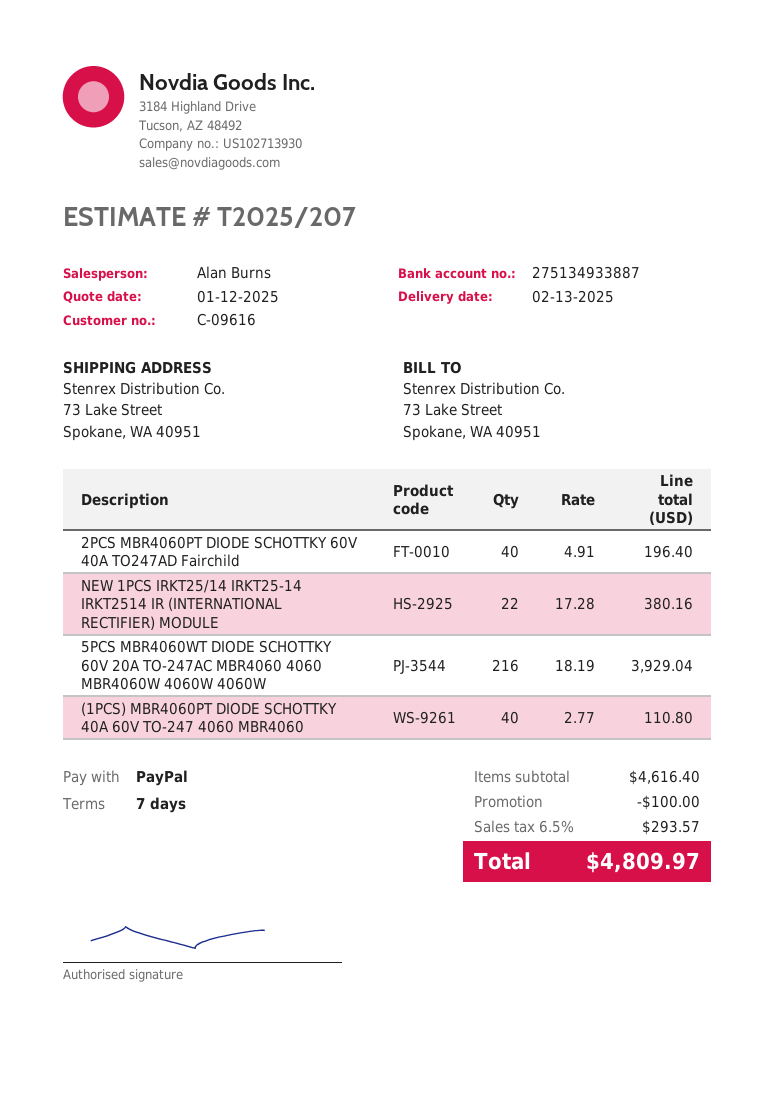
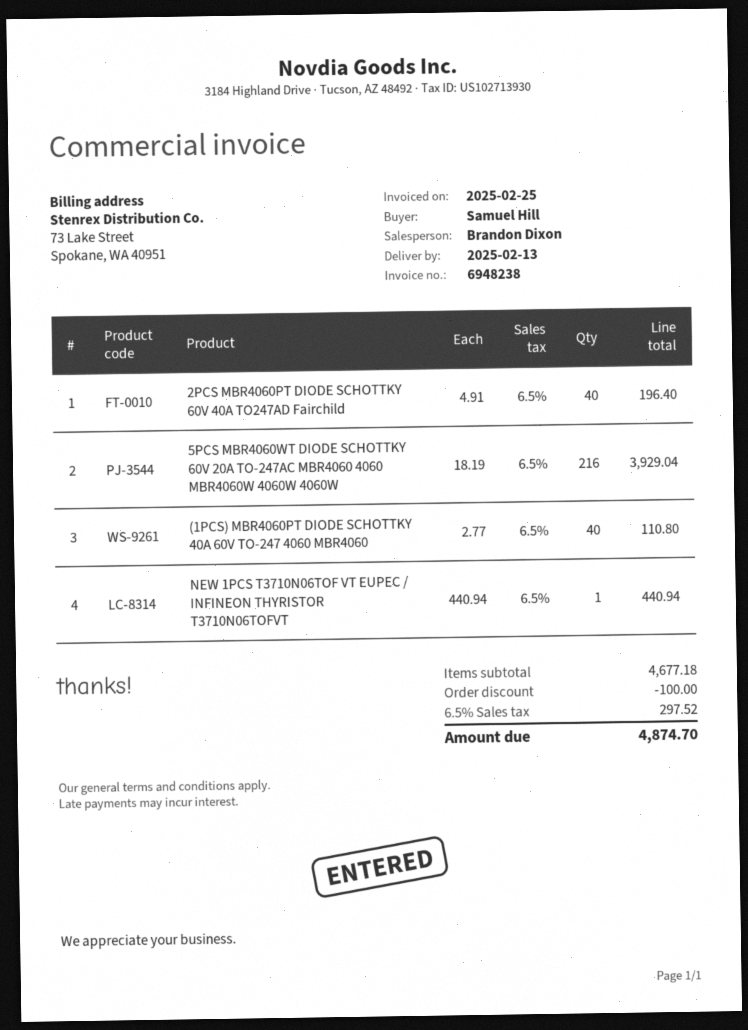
sales rep: Alan Burns -> Brandon Dixon
NEW 1PCS IRKT25/14 IRKT25-14 IRKT2514 IR (INTERNATIONAL RECTIFIER) MODULE: 22 x 17.28 = 380.16 -> none
NEW 1PCS T3710N06TOF VT EUPEC / INFINEON THYRISTOR T3710N06TOFVT: none -> 1 x 440.94 = 440.94
subtotal: 4616.40 -> 4677.18
tax: 6.5% = 293.57 -> 6.5% = 297.52
total: 4809.97 -> 4874.70

